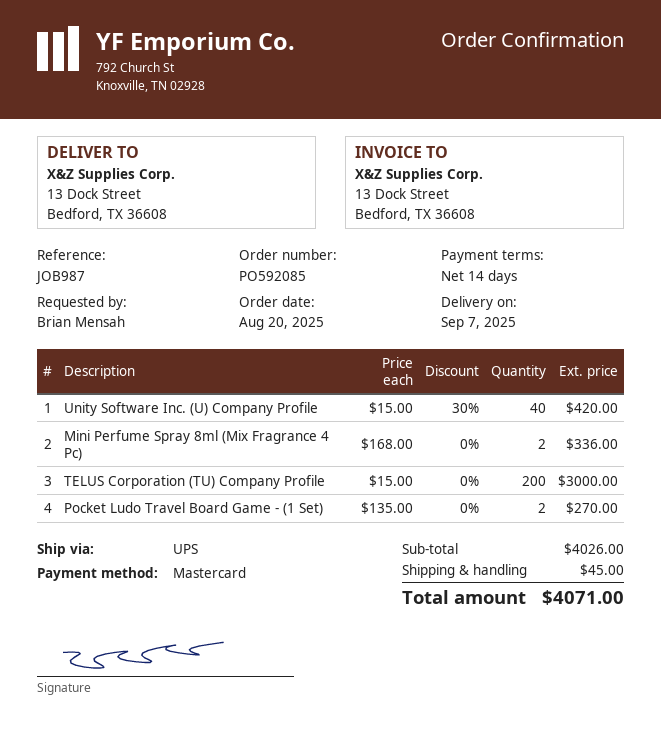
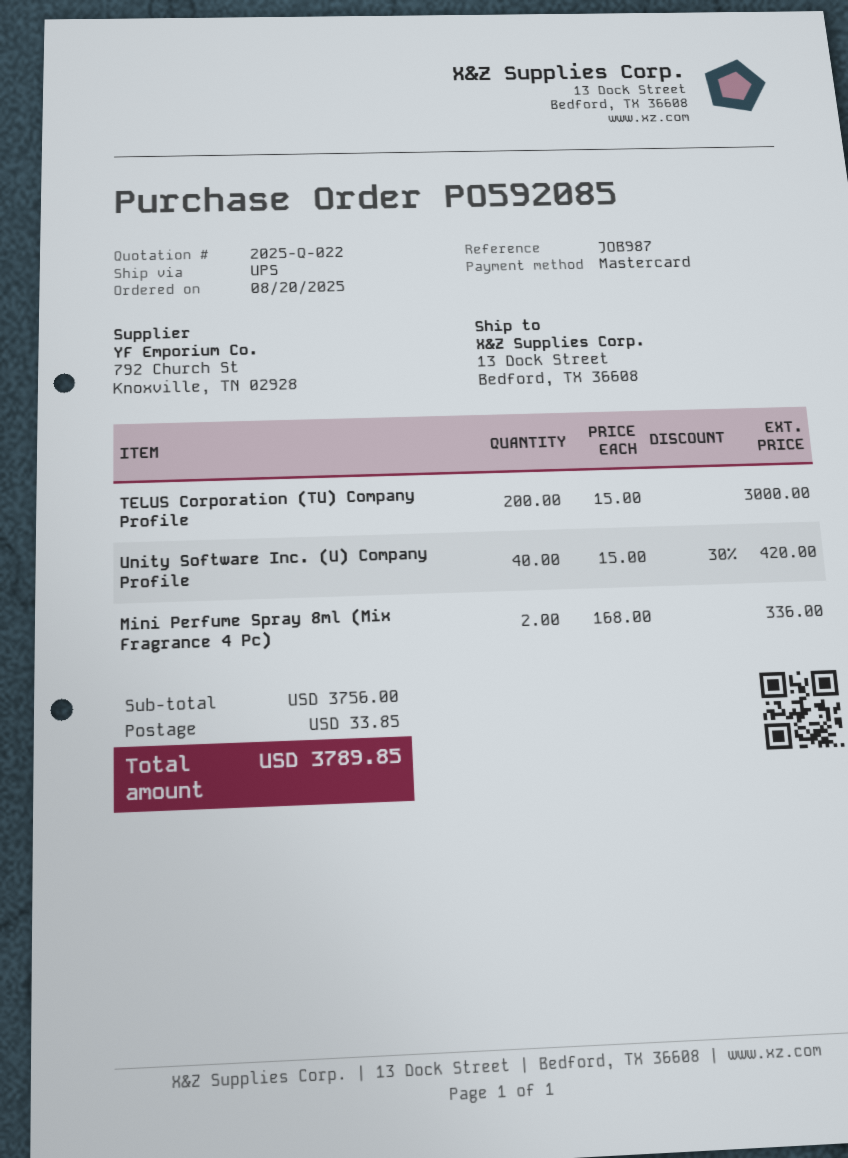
Pocket Ludo Travel Board Game - (1 Set): 2 x 135.00 = 270.00 -> none
subtotal: 4026.00 -> 3756.00
shipping: 45.00 -> 33.85
total: 4071.00 -> 3789.85

